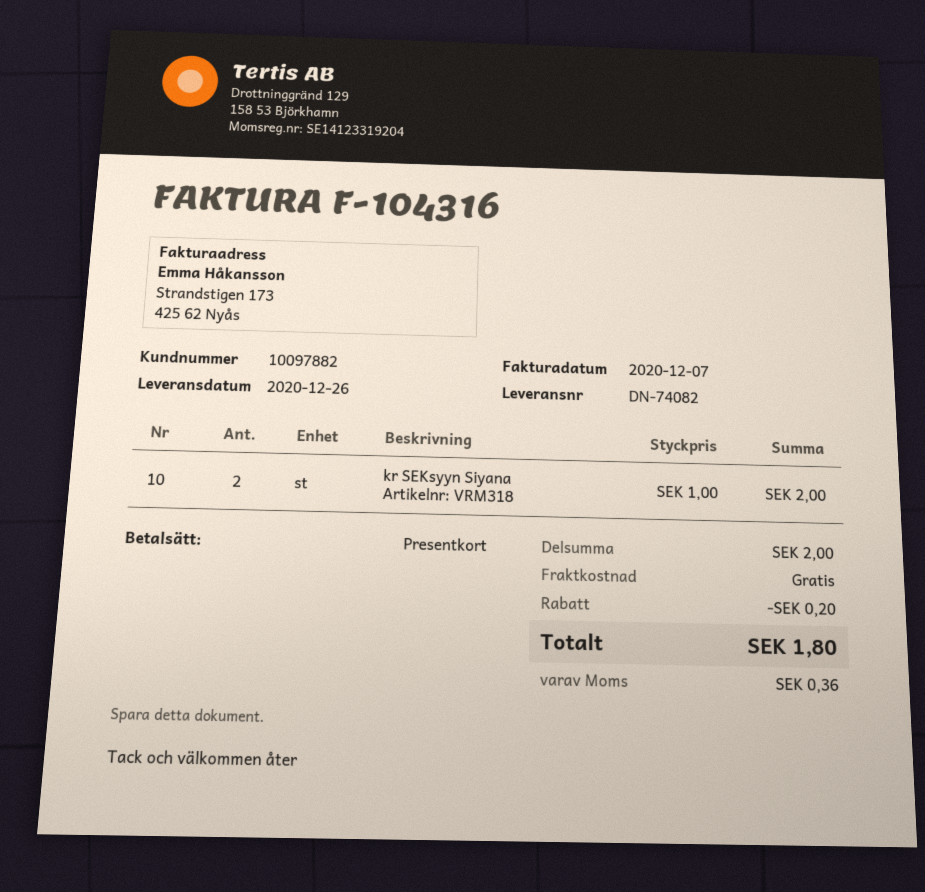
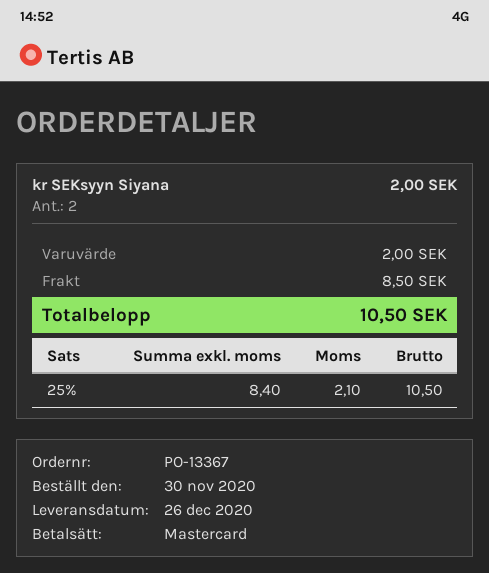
payment method: gift card -> Mastercard
discount: 0.20 -> none
shipping: 0.00 -> 8.50
tax: 0.36 -> 2.10
total: 1.80 -> 10.50

